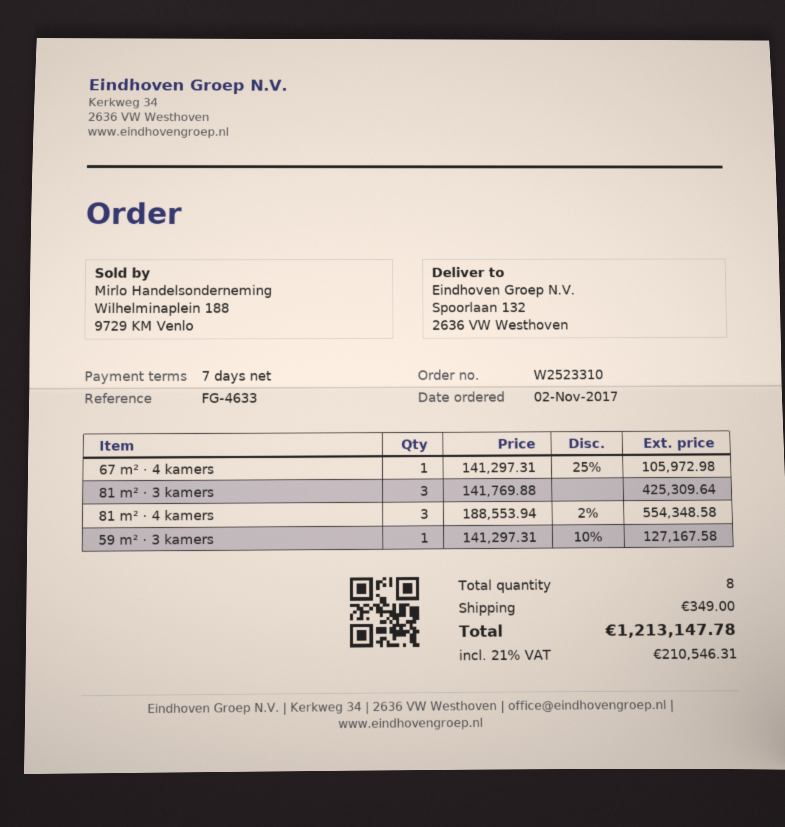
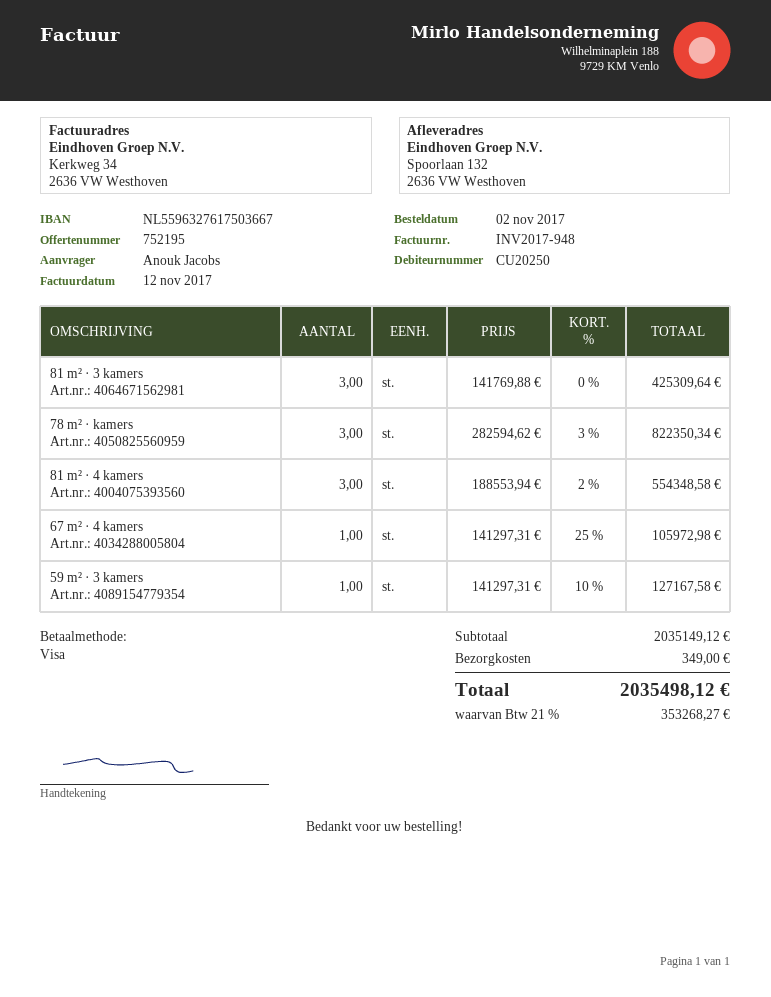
78 m² · kamers: none -> 3 x 282594.62 - 3% = 822350.34
tax: 21% = 210546.31 -> 21% = 353268.27
total: 1213147.78 -> 2035498.12

